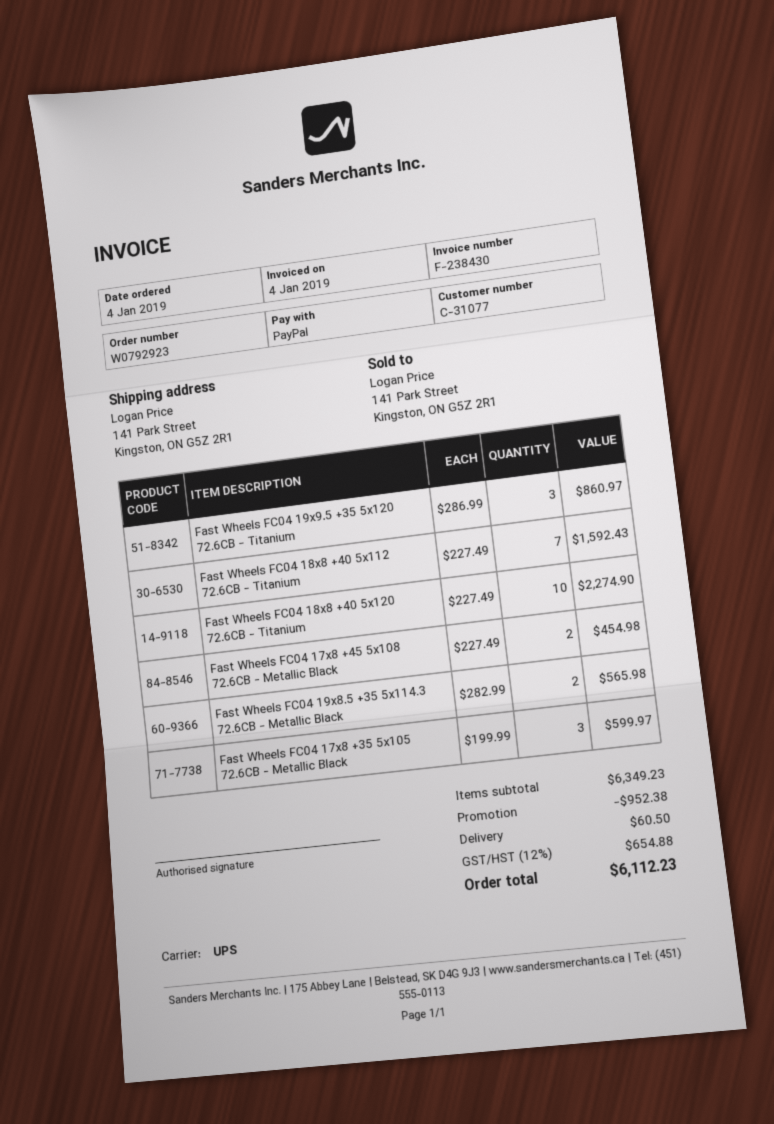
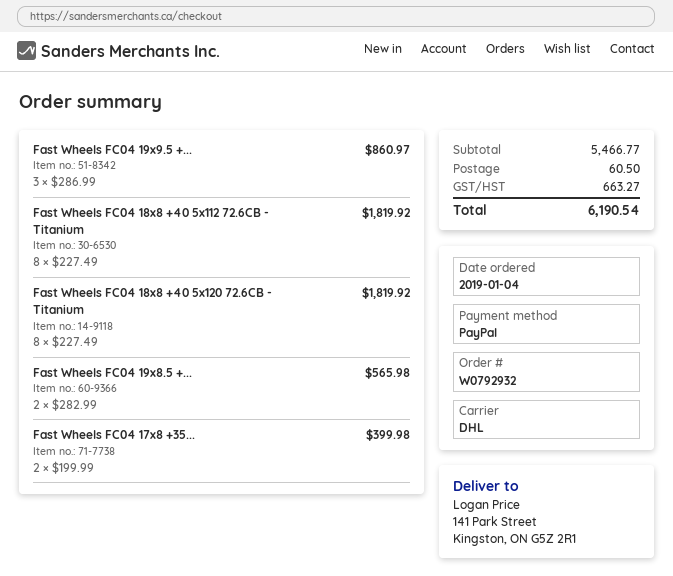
order number: W0792923 -> W0792932
shipping method: UPS -> DHL
Fast Wheels FC04 18x8 +40 5x112 72.6CB - Titanium: 7 x 227.49 = 1592.43 -> 8 x 227.49 = 1819.92
Fast Wheels FC04 18x8 +40 5x120 72.6CB - Titanium: 10 x 227.49 = 2274.90 -> 8 x 227.49 = 1819.92
Fast Wheels FC04 17x8 +45 5x108 72.6CB - Metallic Black: 2 x 227.49 = 454.98 -> none
Fast Wheels FC04 17x8 +35 5x105 72.6CB - Metallic Black: 3 x 199.99 = 599.97 -> 2 x 199.99 = 399.98
subtotal: 6349.23 -> 5466.77
discount: 952.38 -> none
tax: 654.88 -> 663.27
total: 6112.23 -> 6190.54

